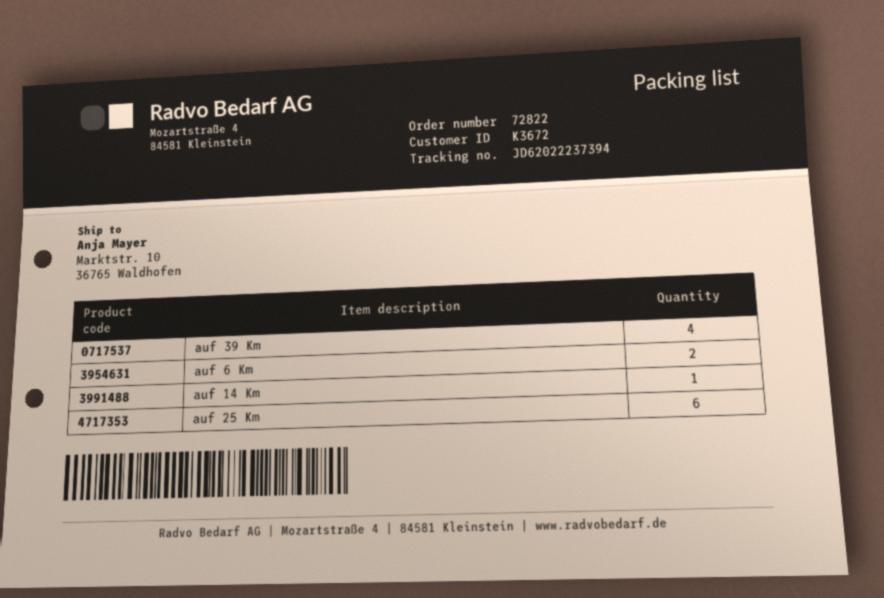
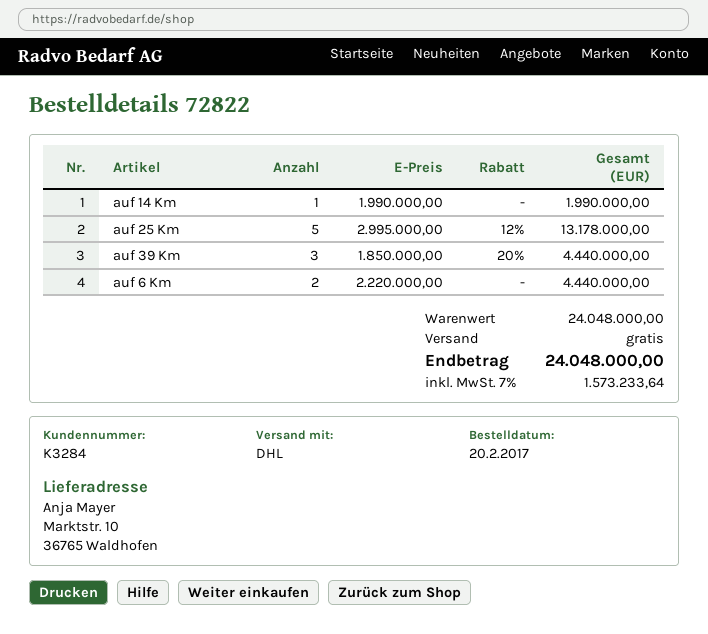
customer number: K3672 -> K3284
auf 39 Km: 4 -> 3
auf 25 Km: 6 -> 5

